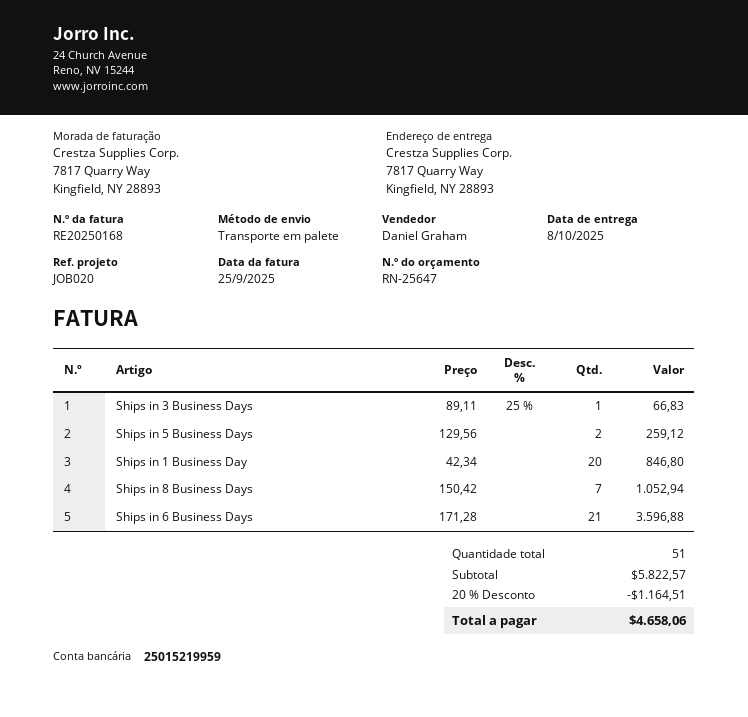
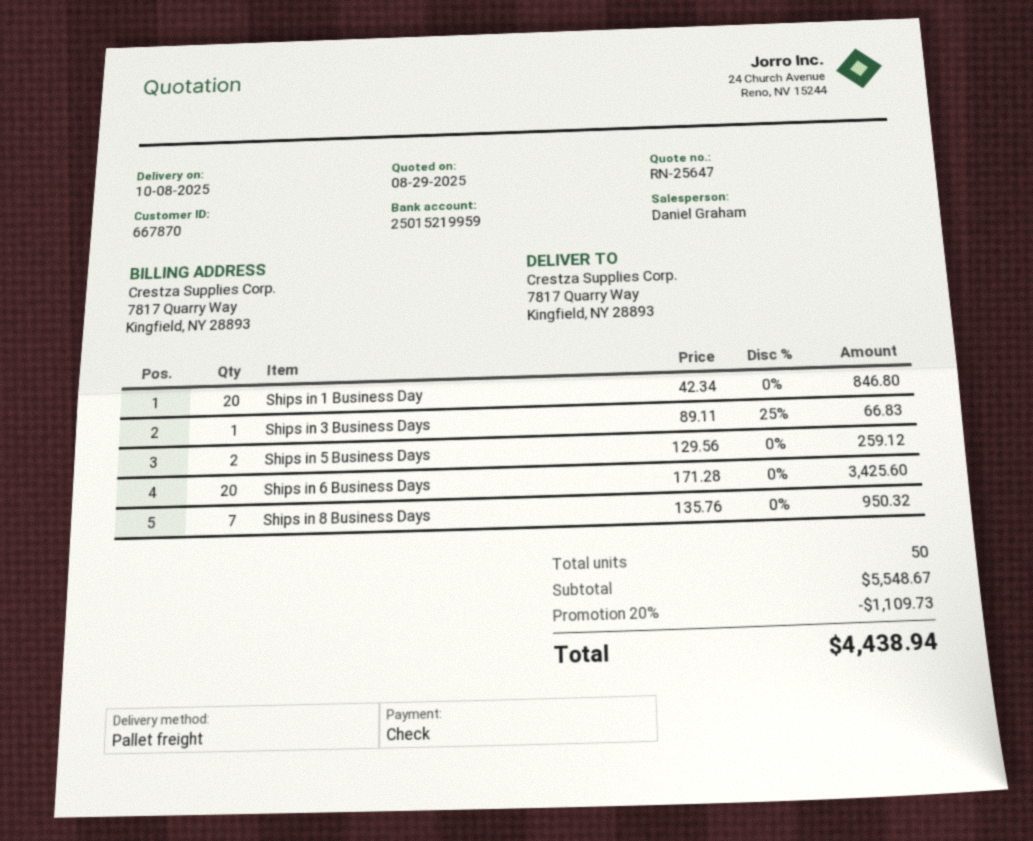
Ships in 8 Business Days: 7 x 150.42 = 1052.94 -> 7 x 135.76 = 950.32
Ships in 6 Business Days: 21 x 171.28 = 3596.88 -> 20 x 171.28 = 3425.60
total quantity: 51 -> 50
subtotal: 5822.57 -> 5548.67
discount: 20% = 1164.51 -> 20% = 1109.73
total: 4658.06 -> 4438.94

